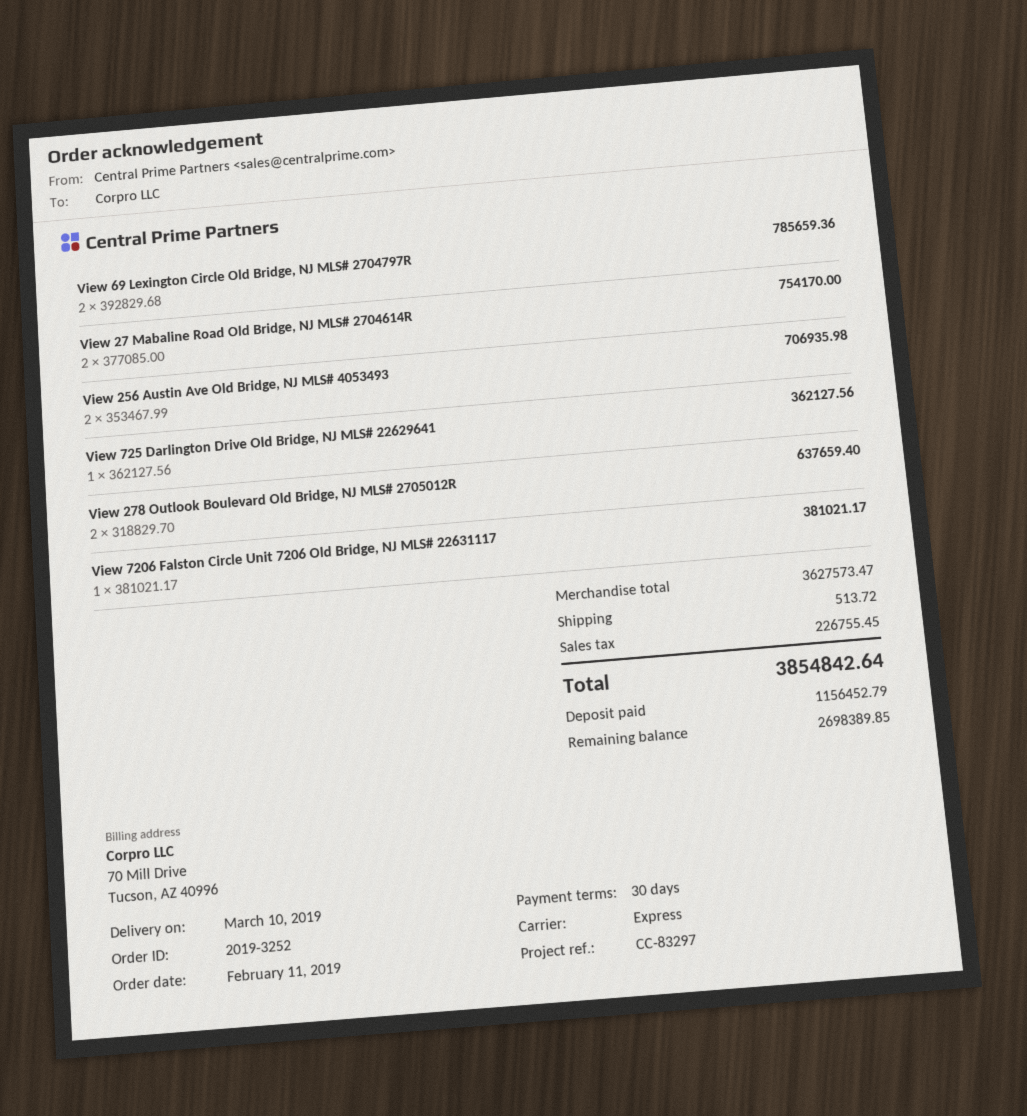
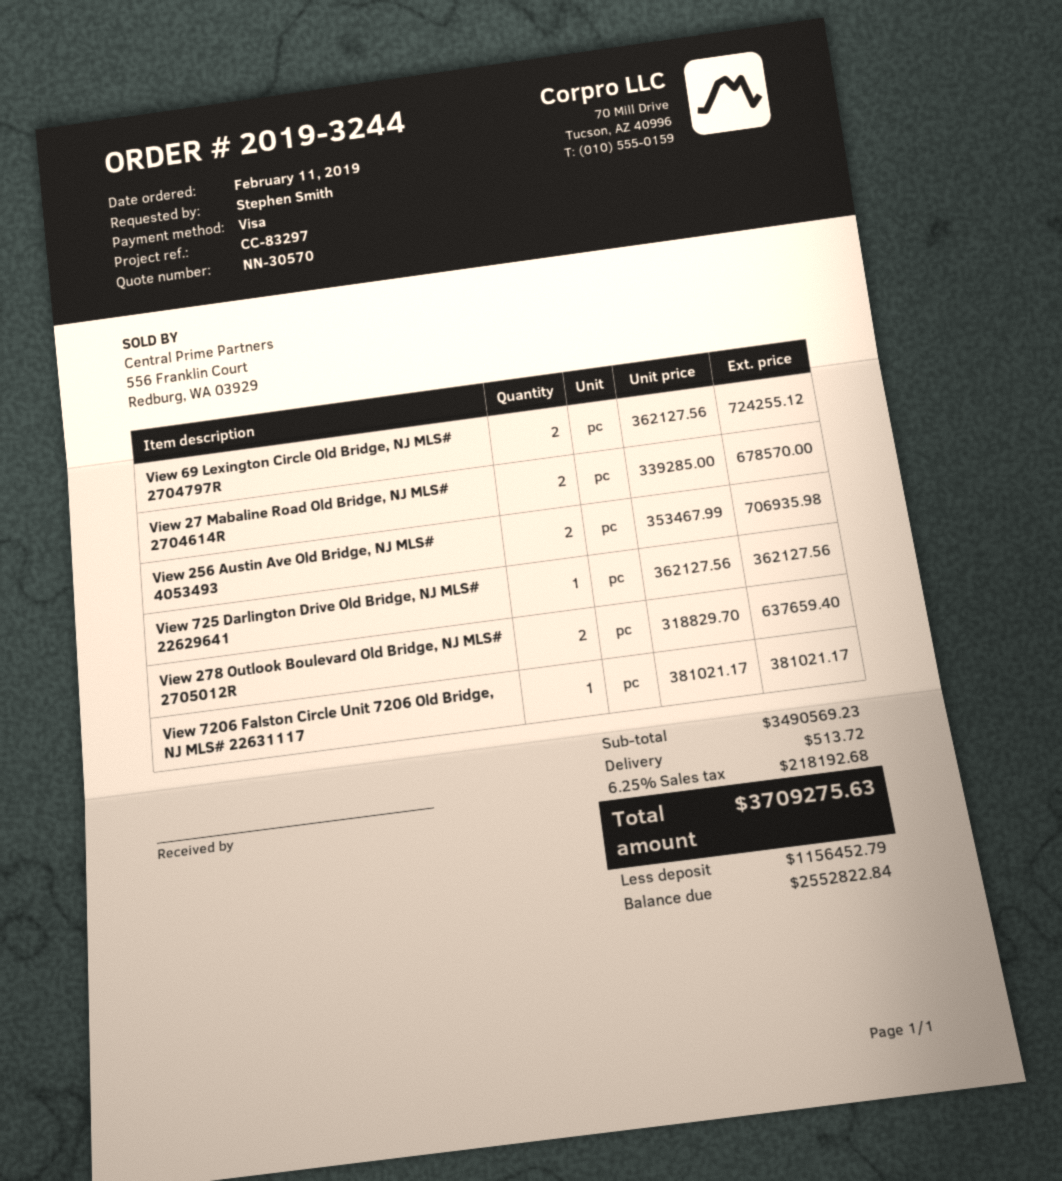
order number: 2019-3252 -> 2019-3244
View 69 Lexington Circle Old Bridge, NJ MLS# 2704797R: 2 x 392829.68 = 785659.36 -> 2 x 362127.56 = 724255.12
View 27 Mabaline Road Old Bridge, NJ MLS# 2704614R: 2 x 377085.00 = 754170.00 -> 2 x 339285.00 = 678570.00
subtotal: 3627573.47 -> 3490569.23
tax: 226755.45 -> 218192.68
total: 3854842.64 -> 3709275.63
balance: 2698389.85 -> 2552822.84

